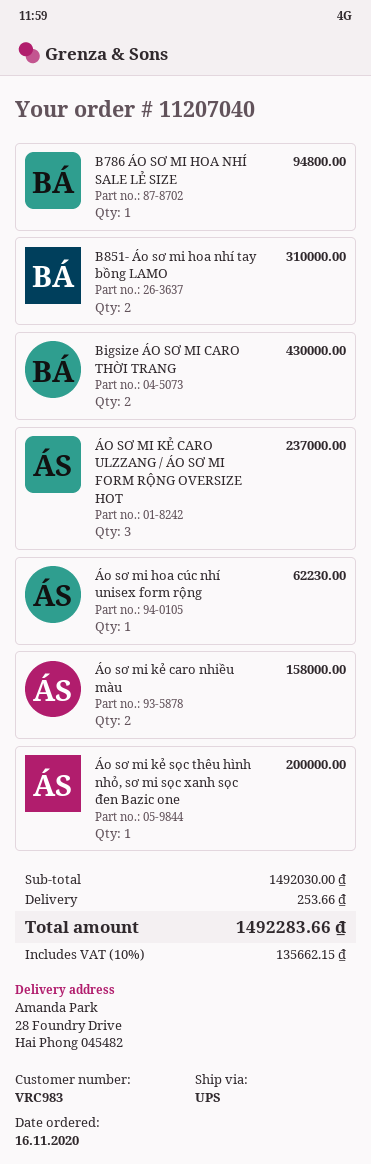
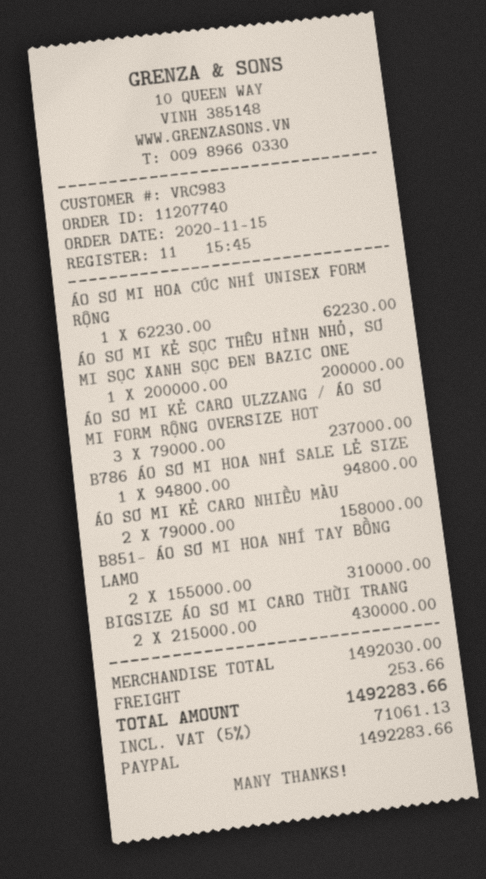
order number: 11207040 -> 11207740
order date: 2020-11-16 -> 2020-11-15
tax: 10% = 135662.15 -> 5% = 71061.13

